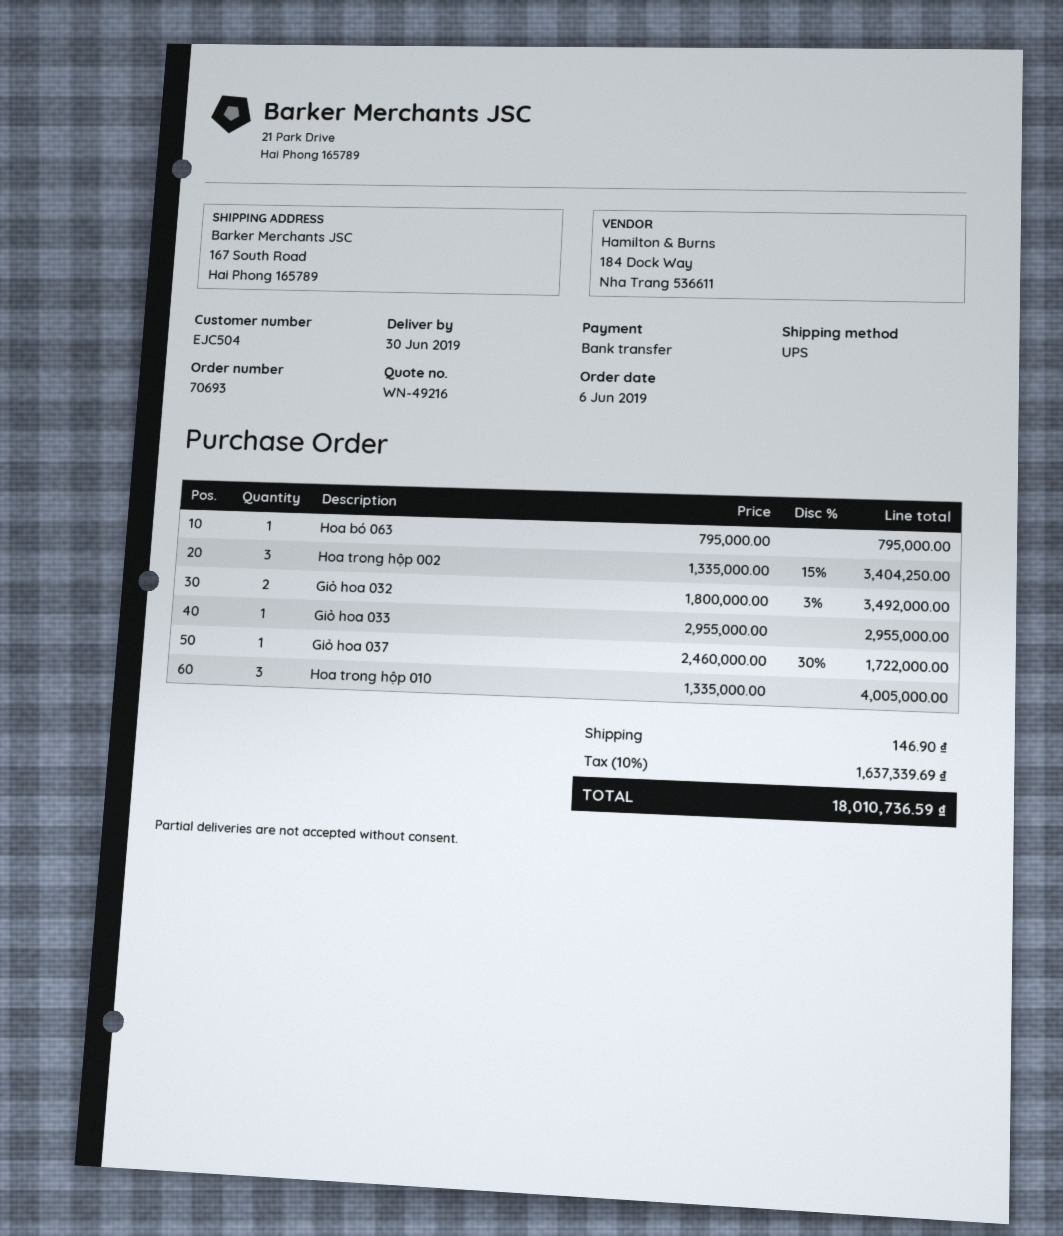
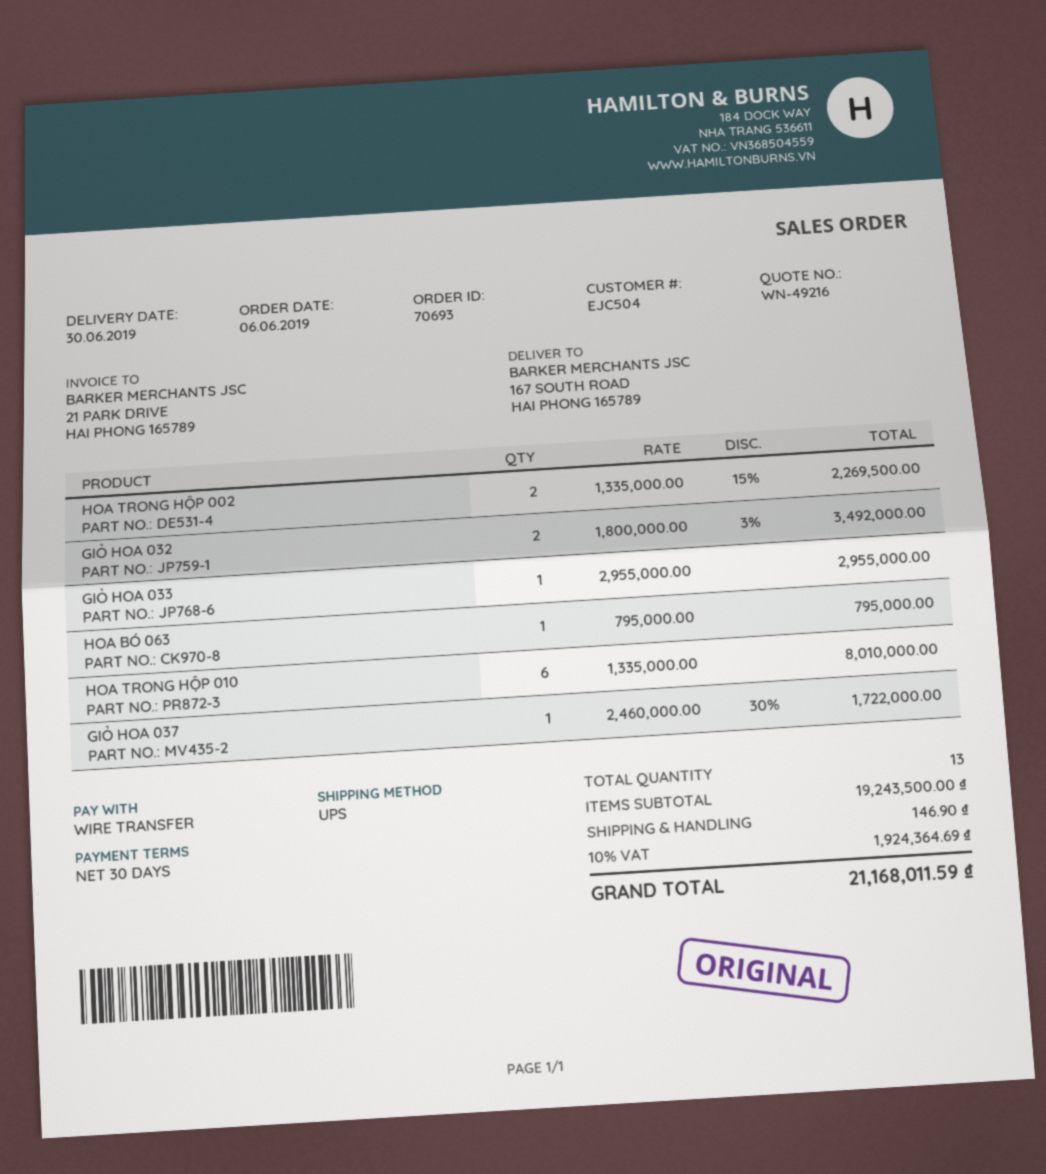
Hoa trong hộp 002: 3 x 1335000.00 - 15% = 3404250.00 -> 2 x 1335000.00 - 15% = 2269500.00
Hoa trong hộp 010: 3 x 1335000.00 = 4005000.00 -> 6 x 1335000.00 = 8010000.00
tax: 10% = 1637339.69 -> 10% = 1924364.69
total: 18010736.59 -> 21168011.59

